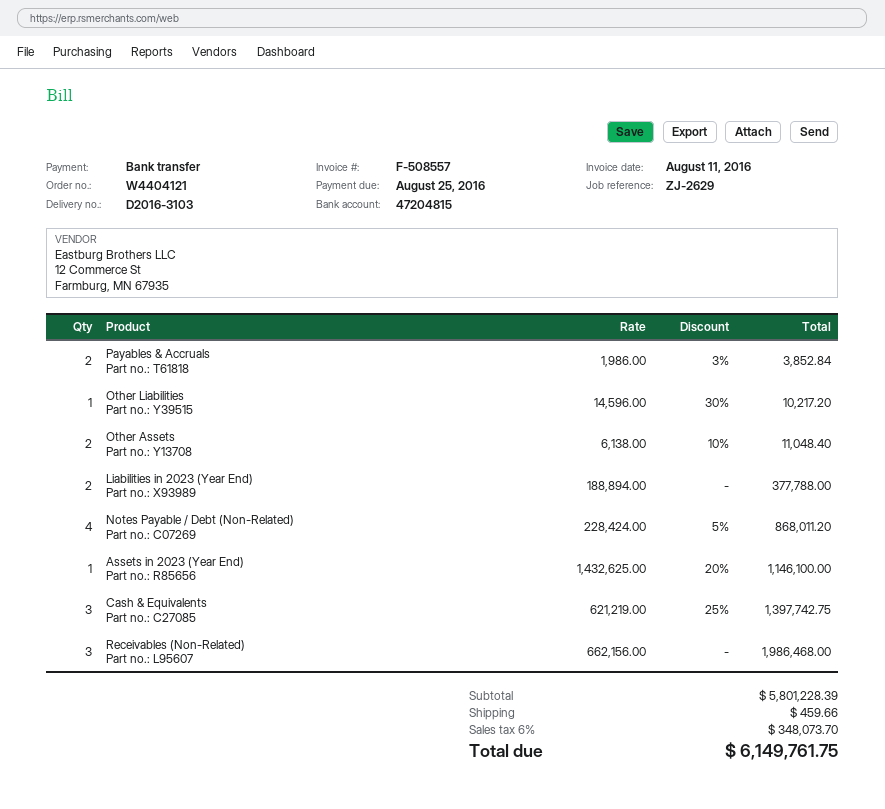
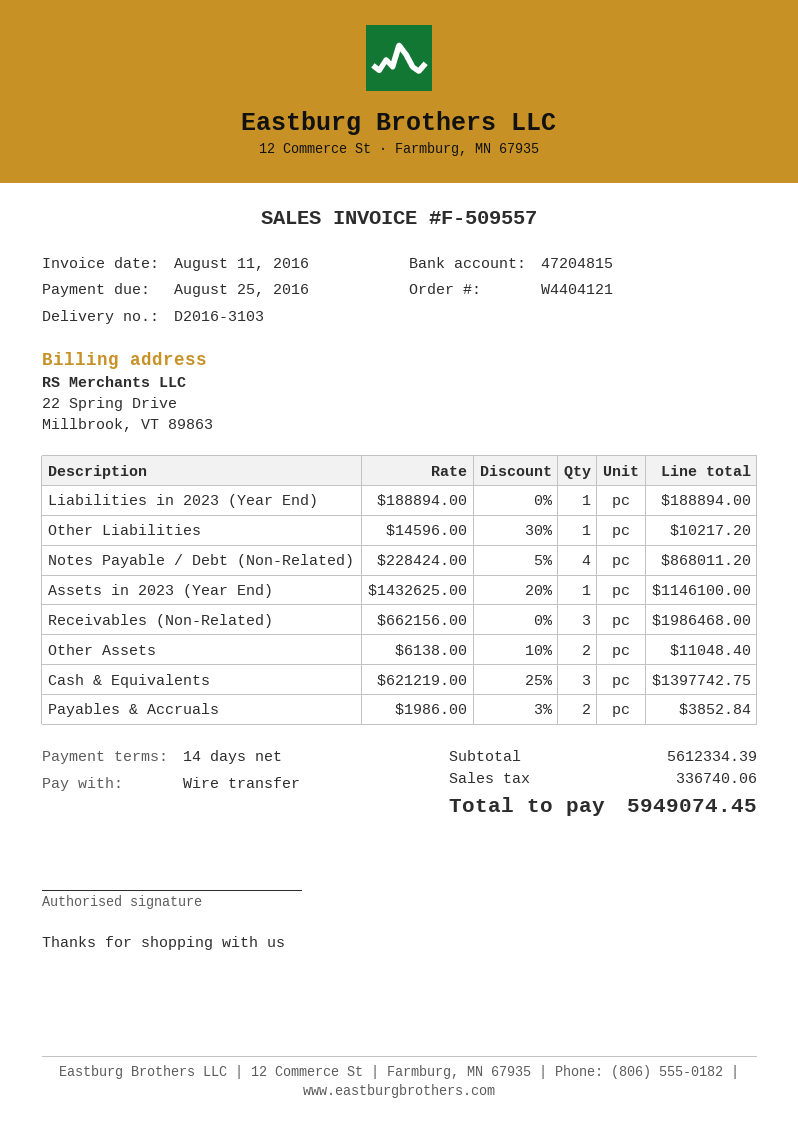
invoice number: F-508557 -> F-509557
Liabilities in 2023 (Year End): 2 x 188894.00 = 377788.00 -> 1 x 188894.00 = 188894.00
subtotal: 5801228.39 -> 5612334.39
shipping: 459.66 -> none
tax: 348073.70 -> 336740.06
total: 6149761.75 -> 5949074.45

